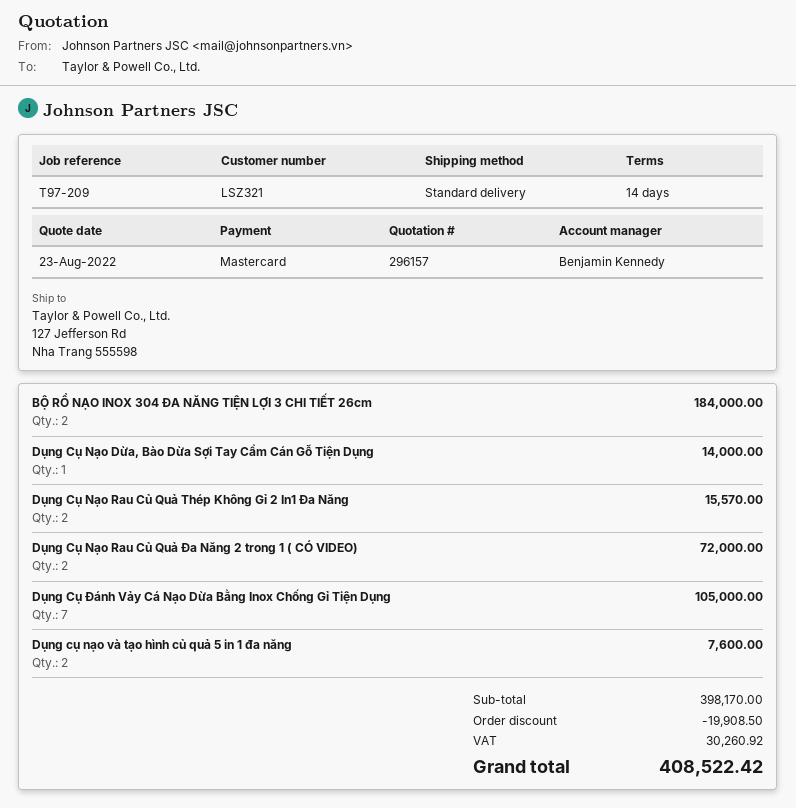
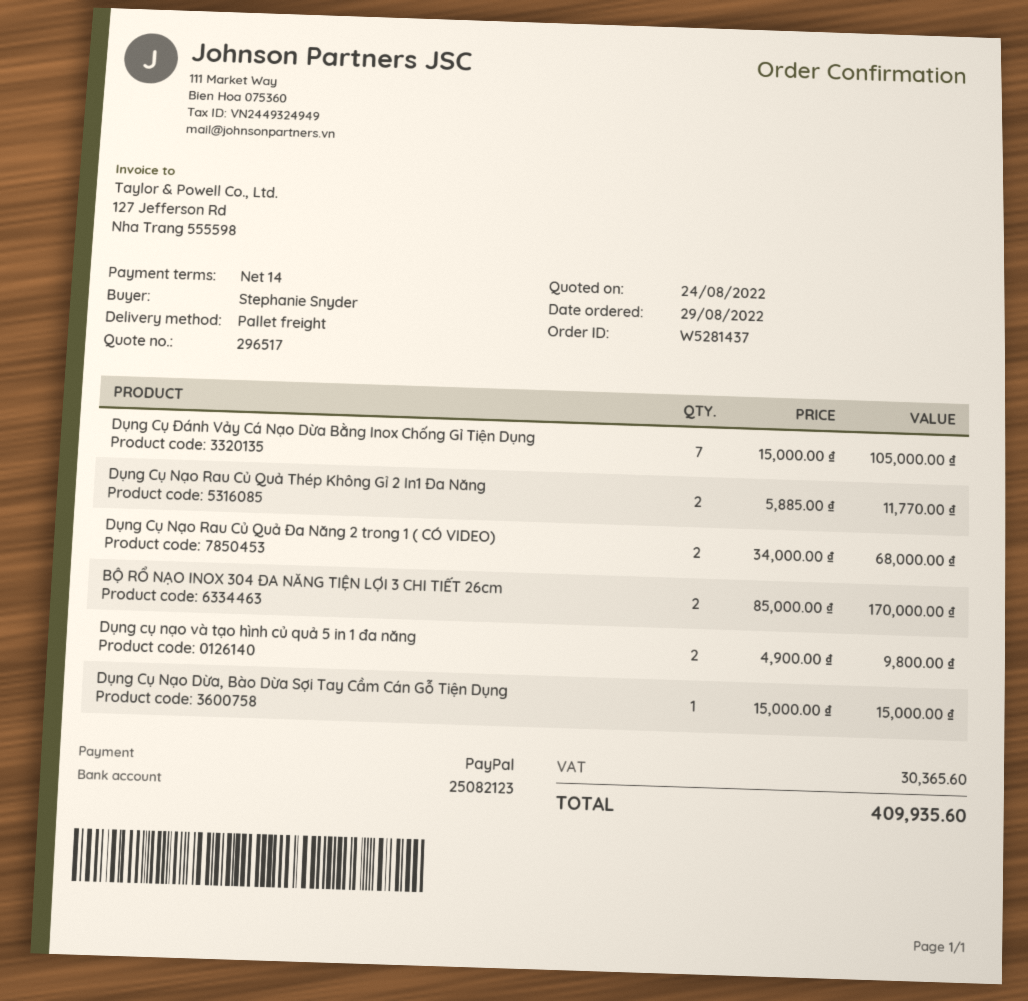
quote number: 296157 -> 296517
quote date: 2022-08-23 -> 2022-08-24
payment method: Mastercard -> PayPal
shipping method: standard -> pallet freight
BỘ RỔ NẠO INOX 304 ĐA NĂNG TIỆN LỢI 3 CHI TIẾT 26cm: 2 for 184000.00 -> 2 for 170000.00
Dụng Cụ Nạo Dừa, Bào Dừa Sợi Tay Cầm Cán Gỗ Tiện Dụng: 1 for 14000.00 -> 1 for 15000.00
Dụng Cụ Nạo Rau Củ Quả Thép Không Gỉ 2 In1 Đa Năng: 2 for 15570.00 -> 2 for 11770.00
Dụng Cụ Nạo Rau Củ Quả Đa Năng 2 trong 1 ( CÓ VIDEO): 2 for 72000.00 -> 2 for 68000.00
Dụng cụ nạo và tạo hình củ quả 5 in 1 đa năng: 2 for 7600.00 -> 2 for 9800.00
discount: 19908.50 -> none
tax: 30260.92 -> 30365.60
total: 408522.42 -> 409935.60

